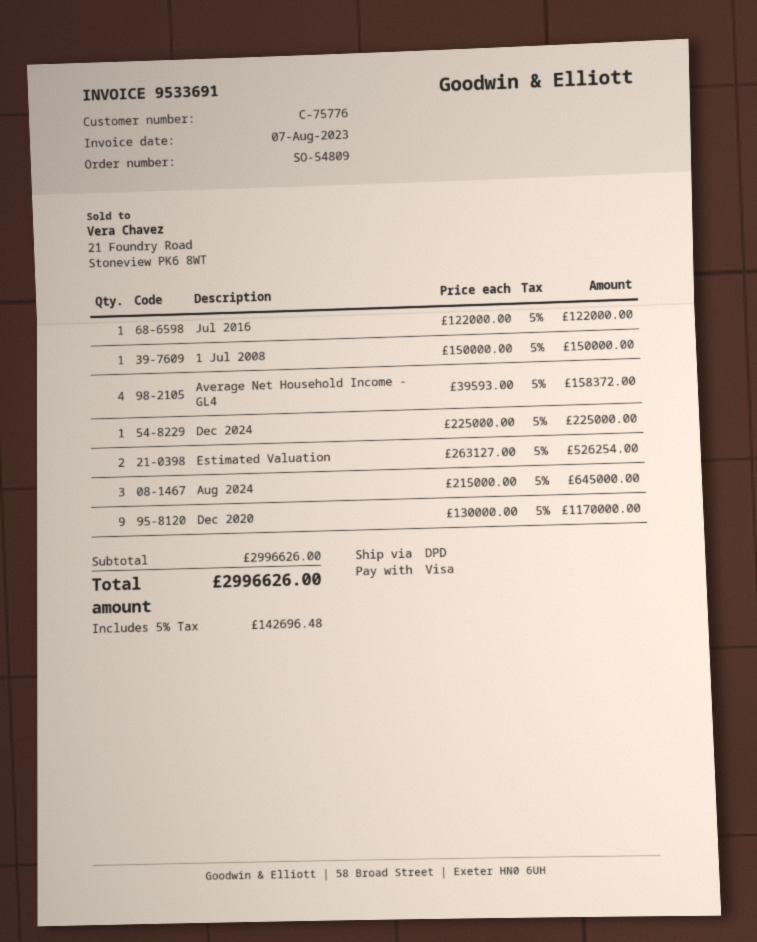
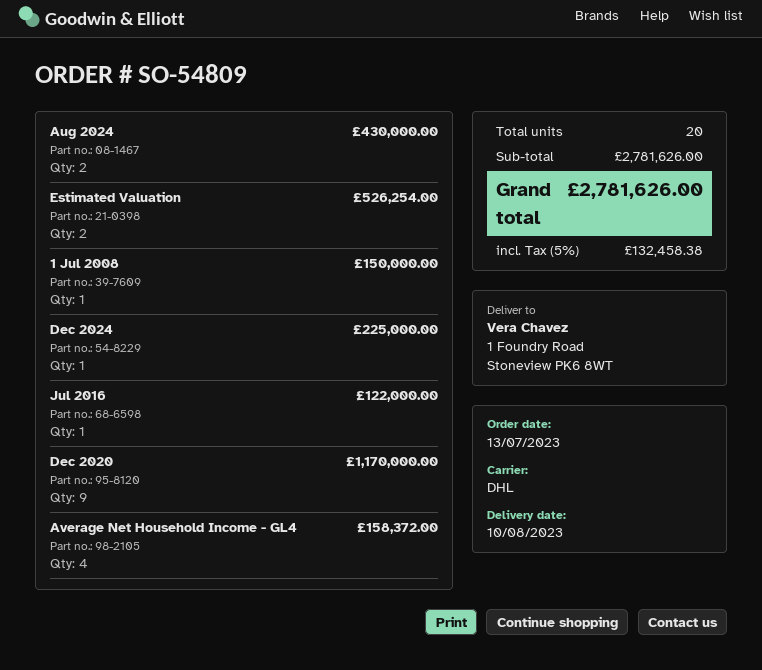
shipping method: DPD -> DHL
Aug 2024: 3 for 645000.00 -> 2 for 430000.00
subtotal: 2996626.00 -> 2781626.00
tax: 5% = 142696.48 -> 5% = 132458.38
total: 2996626.00 -> 2781626.00

